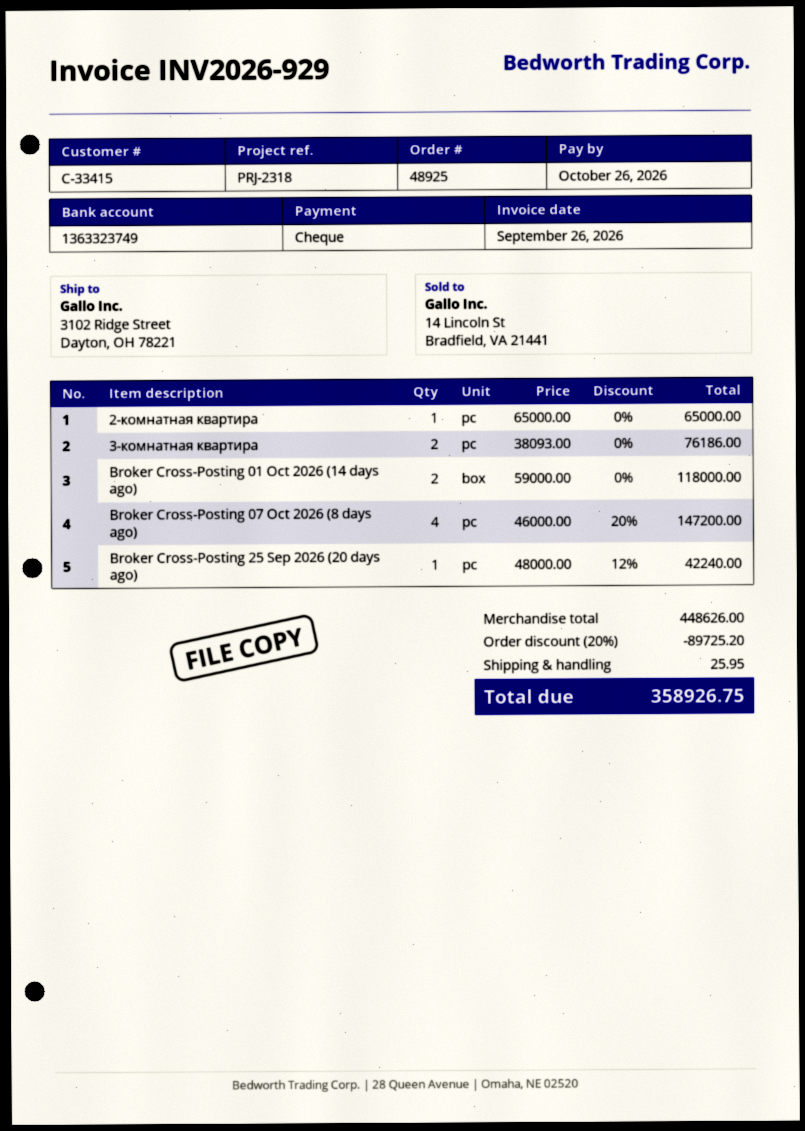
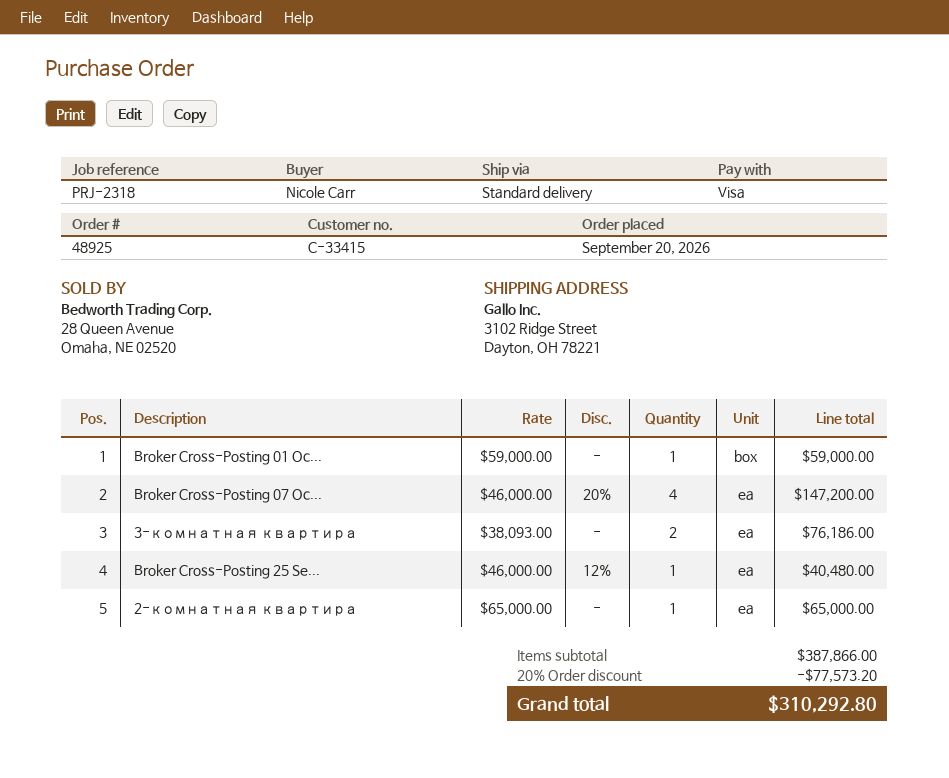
payment method: cheque -> Visa
Broker Cross-Posting 01 Oct 2026 (14 days ago): 2 x 59000.00 = 118000.00 -> 1 x 59000.00 = 59000.00
Broker Cross-Posting 25 Sep 2026 (20 days ago): 1 x 48000.00 - 12% = 42240.00 -> 1 x 46000.00 - 12% = 40480.00
subtotal: 448626.00 -> 387866.00
discount: 20% = 89725.20 -> 20% = 77573.20
shipping: 25.95 -> none
total: 358926.75 -> 310292.80

